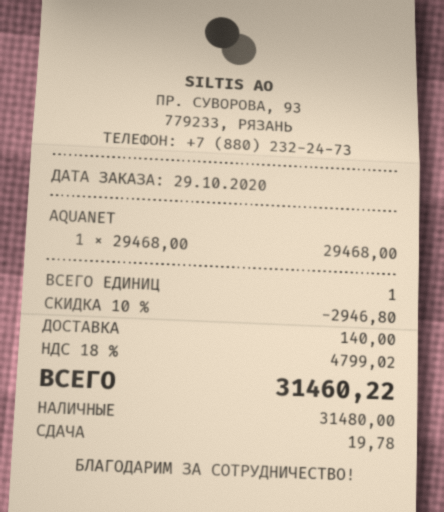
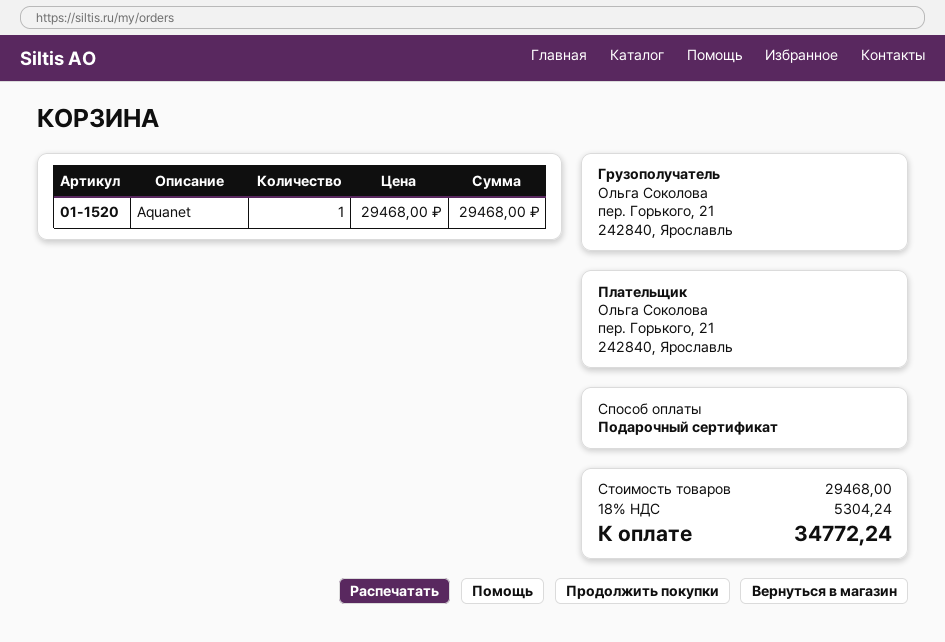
payment method: cash -> gift card
discount: 10% = 2946.80 -> none
shipping: 140.00 -> none
tax: 18% = 4799.02 -> 18% = 5304.24
total: 31460.22 -> 34772.24

